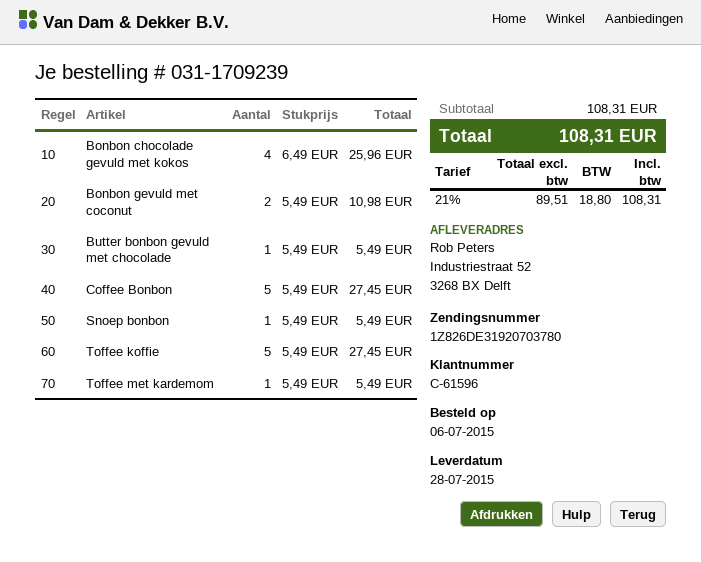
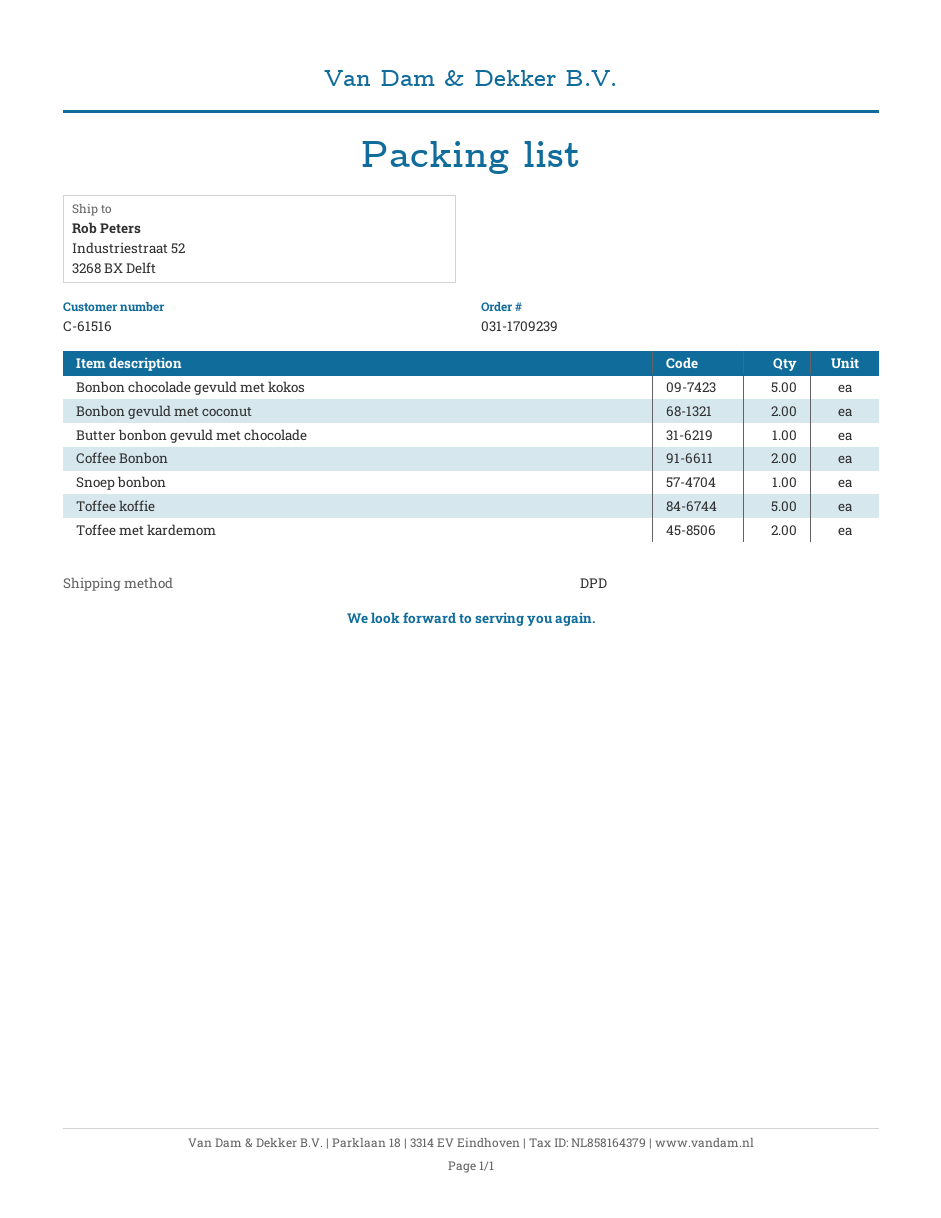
customer number: C-61596 -> C-61516
Bonbon chocolade gevuld met kokos: 4 -> 5
Coffee Bonbon: 5 -> 2
Toffee met kardemom: 1 -> 2

